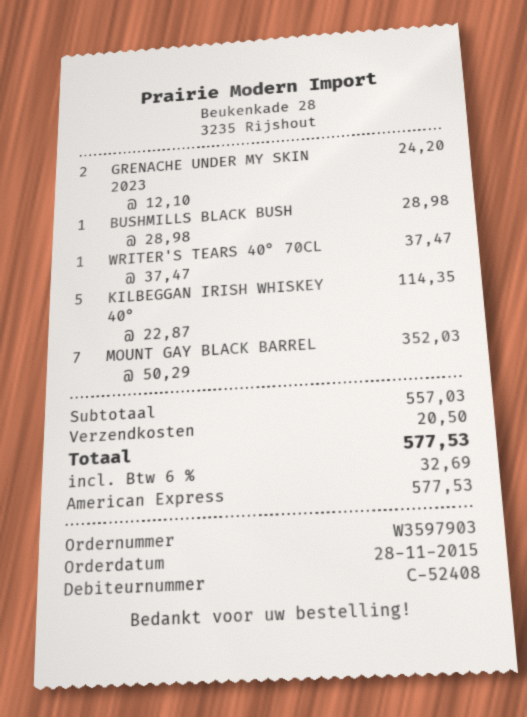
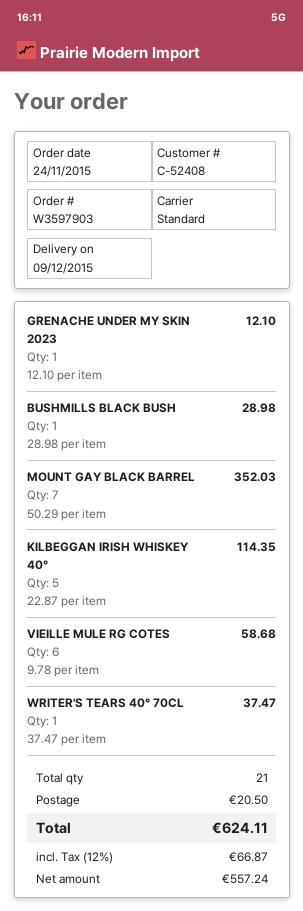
order date: 2015-11-28 -> 2015-11-24
GRENACHE UNDER MY SKIN 2023: 2 x 12.10 = 24.20 -> 1 x 12.10 = 12.10
VIEILLE MULE RG COTES: none -> 6 x 9.78 = 58.68
tax: 6% = 32.69 -> 12% = 66.87
total: 577.53 -> 624.11

